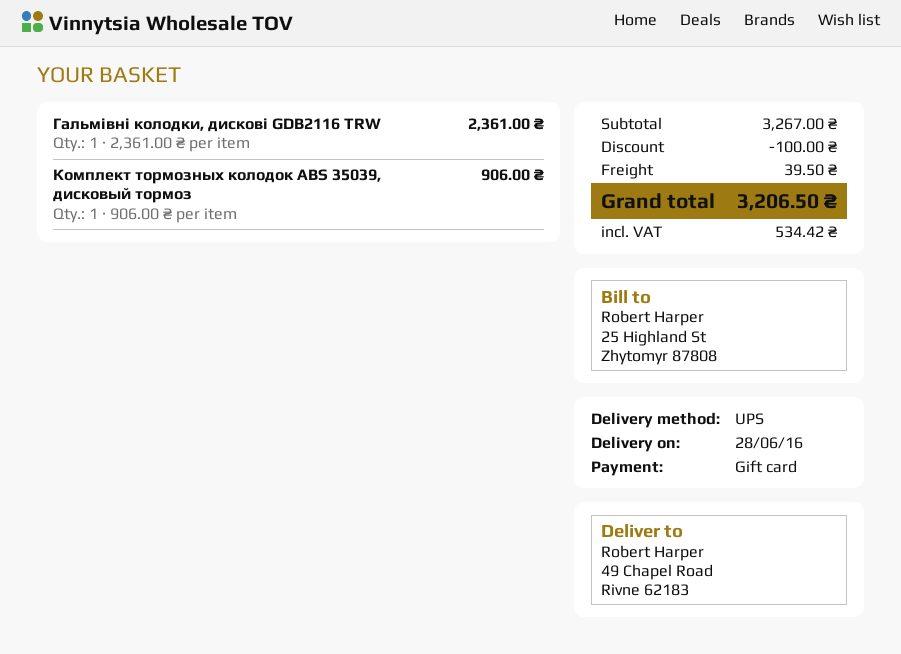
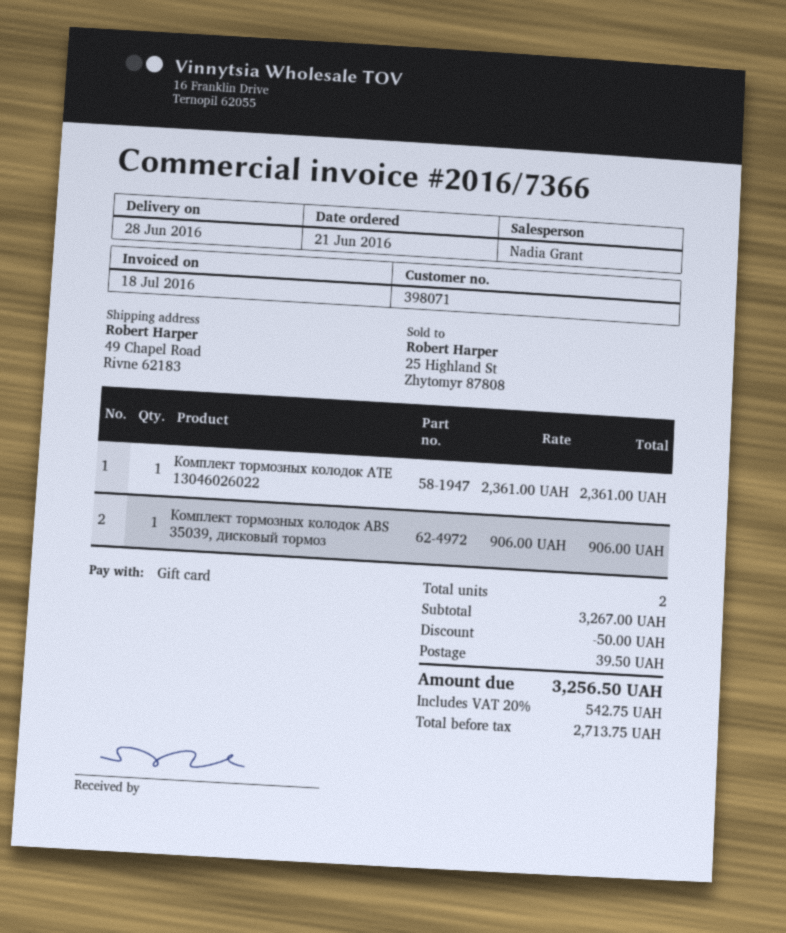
Гальмівні колодки, дискові GDB2116 TRW: 1 x 2361.00 = 2361.00 -> none
Комплект тормозных колодок ATE 13046026022: none -> 1 x 2361.00 = 2361.00
discount: 100.00 -> 50.00
tax: 534.42 -> 542.75
total: 3206.50 -> 3256.50

